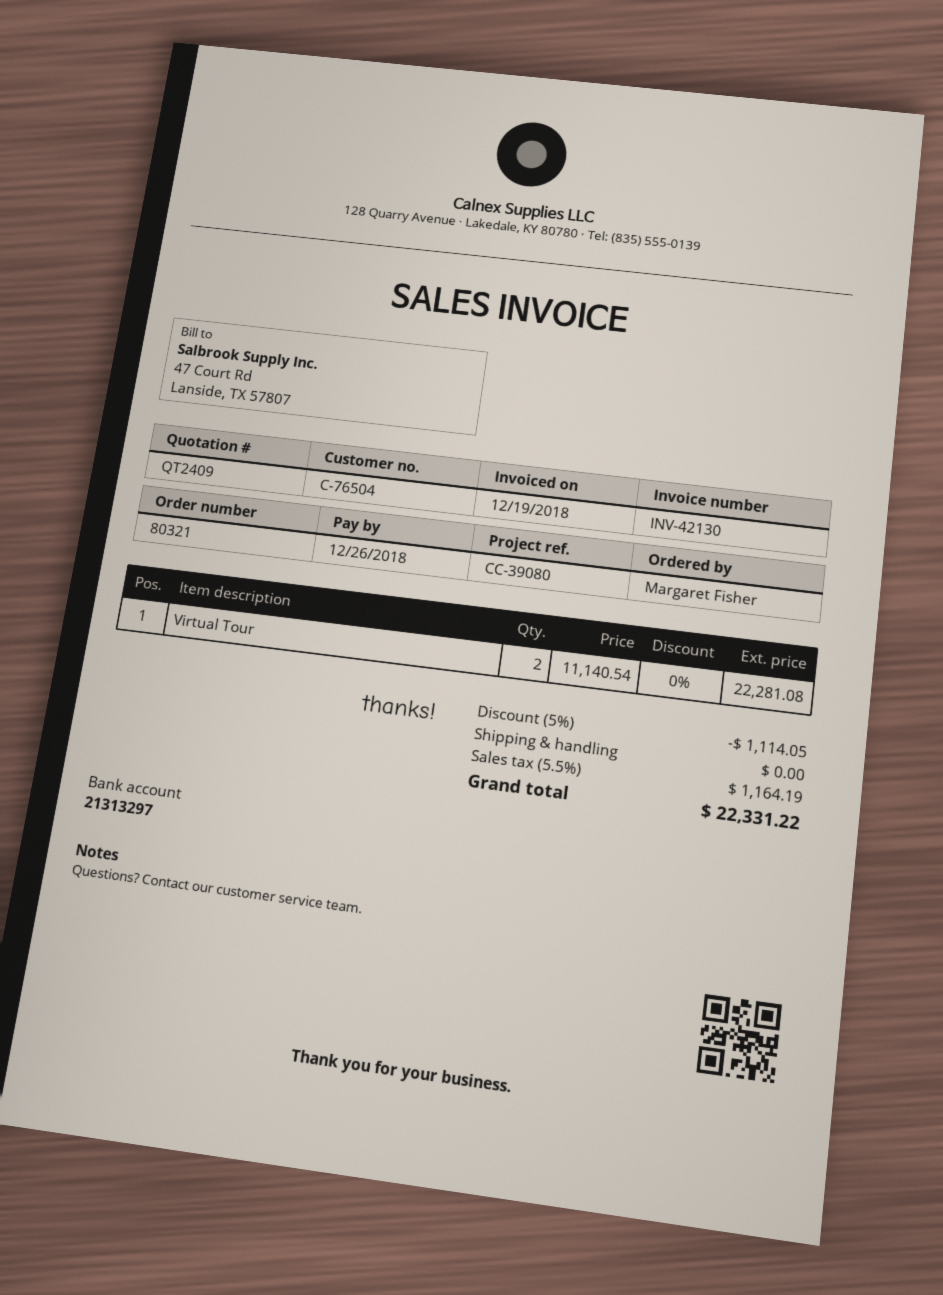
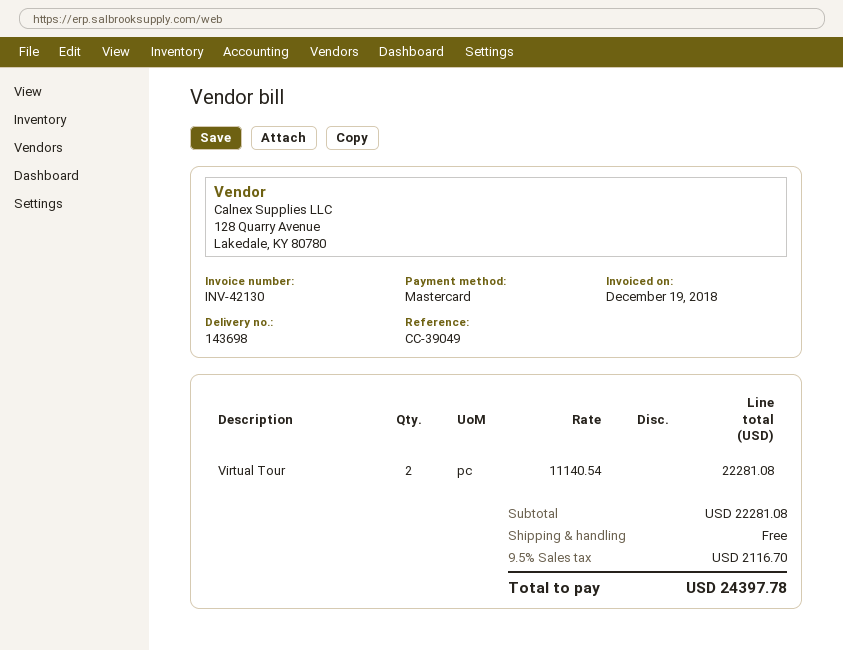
reference: CC-39080 -> CC-39049
discount: 5% = 1114.05 -> none
tax: 5.5% = 1164.19 -> 9.5% = 2116.70
total: 22331.22 -> 24397.78

